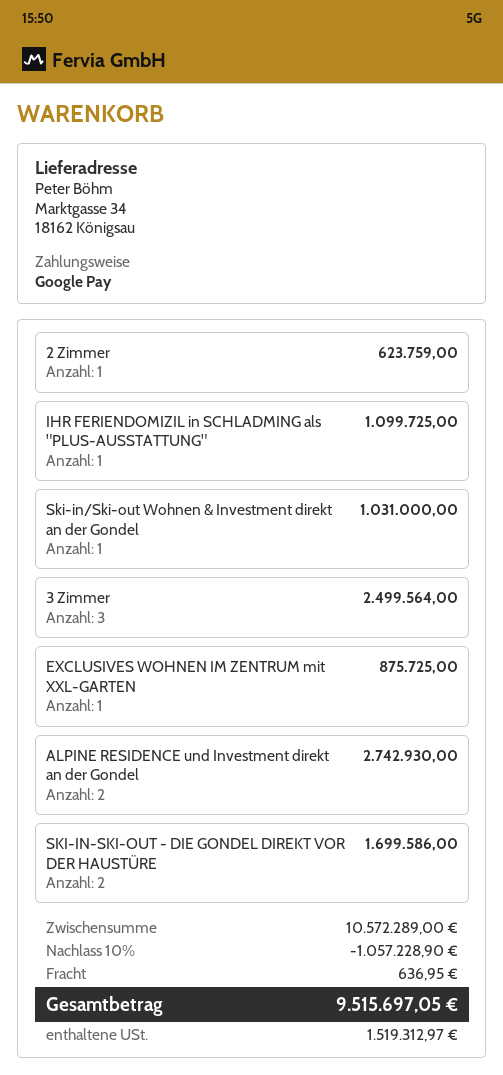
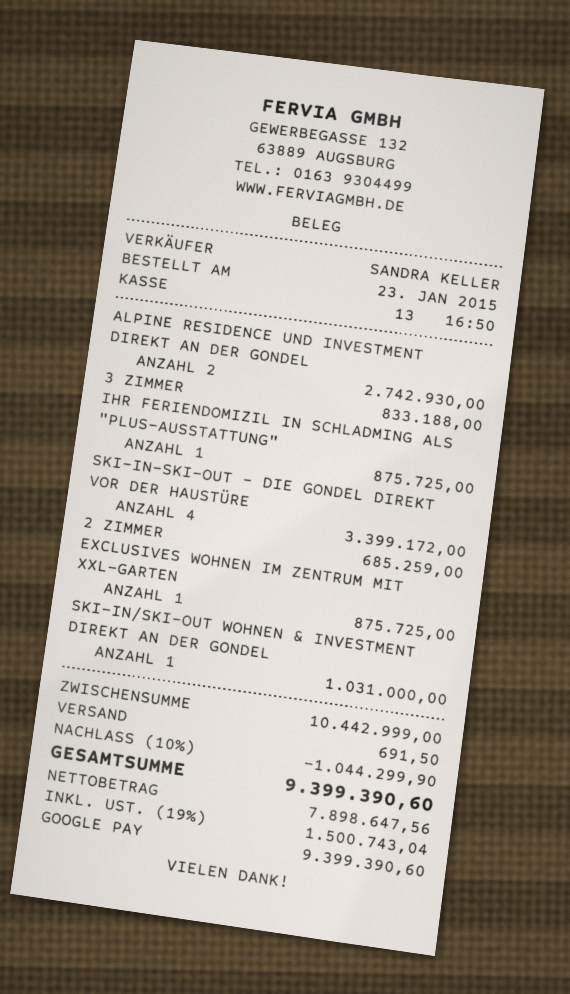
2 Zimmer: 1 for 623759.00 -> 1 for 685259.00
IHR FERIENDOMIZIL in SCHLADMING als "PLUS-AUSSTATTUNG": 1 for 1099725.00 -> 1 for 875725.00
3 Zimmer: 3 for 2499564.00 -> 1 for 833188.00
SKI-IN-SKI-OUT - DIE GONDEL DIREKT VOR DER HAUSTÜRE: 2 for 1699586.00 -> 4 for 3399172.00
subtotal: 10572289.00 -> 10442999.00
discount: 10% = 1057228.90 -> 10% = 1044299.90
shipping: 636.95 -> 691.50
tax: 1519312.97 -> 1500743.04
total: 9515697.05 -> 9399390.60

